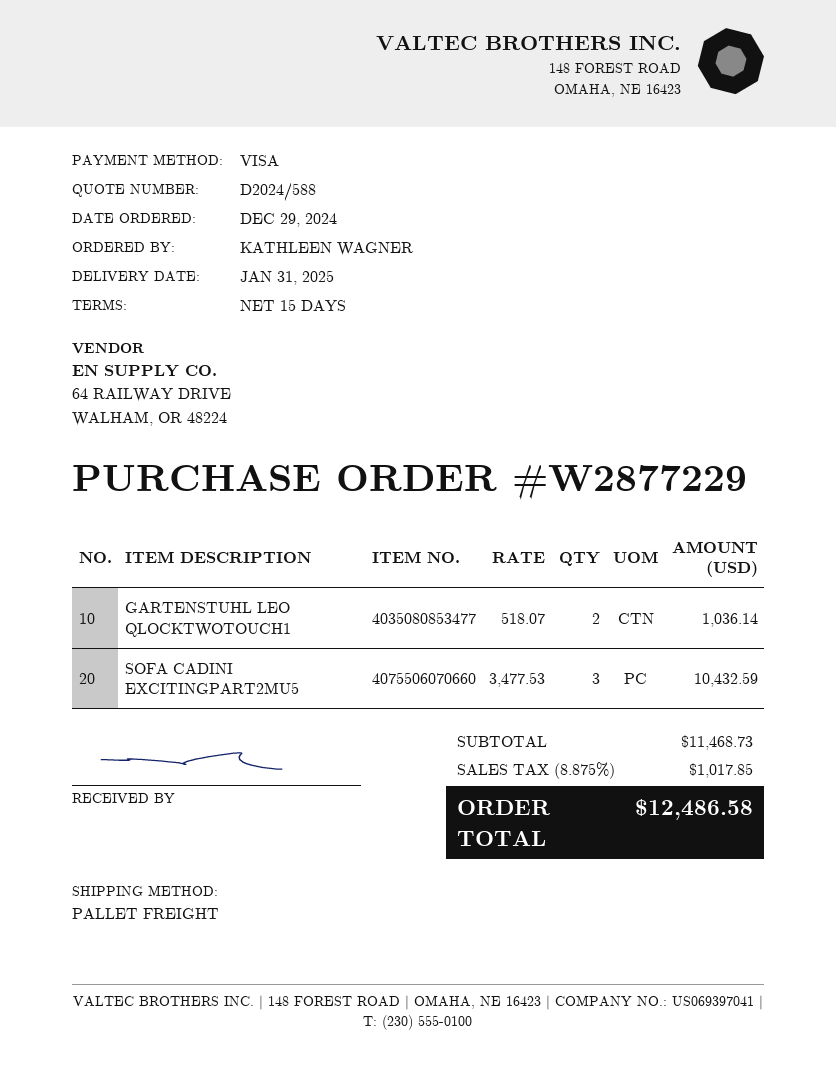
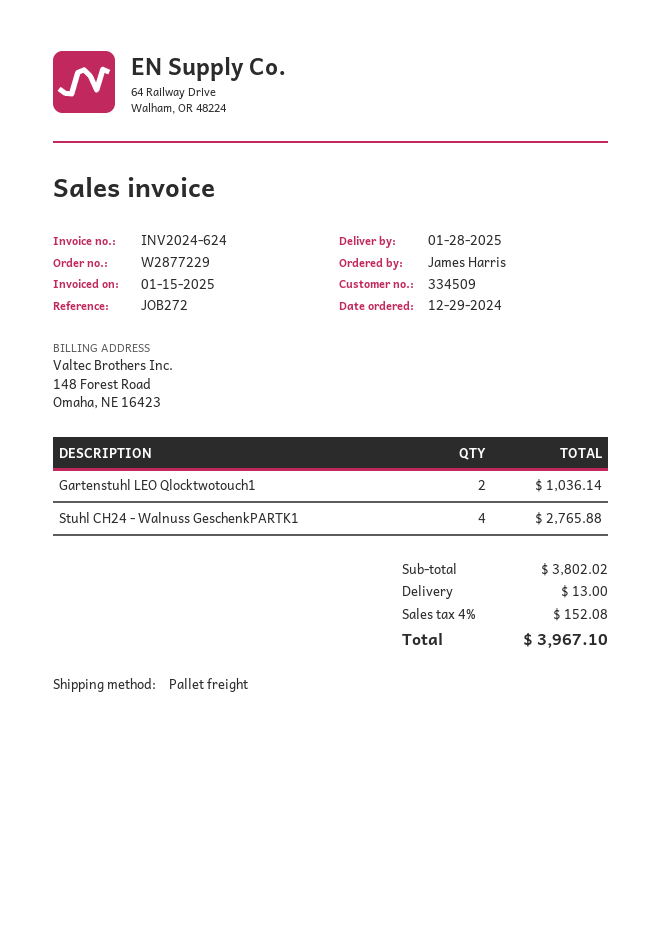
delivery date: 2025-01-31 -> 2025-01-28
ordered by: KATHLEEN WAGNER -> James Harris
SOFA CADINI EXCITINGPART2MU5: 3 for 10432.59 -> none
Stuhl CH24 - Walnuss GeschenkPARTK1: none -> 4 for 2765.88
subtotal: 11468.73 -> 3802.02
shipping: none -> 13.00
tax: 8.875% = 1017.85 -> 4% = 152.08
total: 12486.58 -> 3967.10

